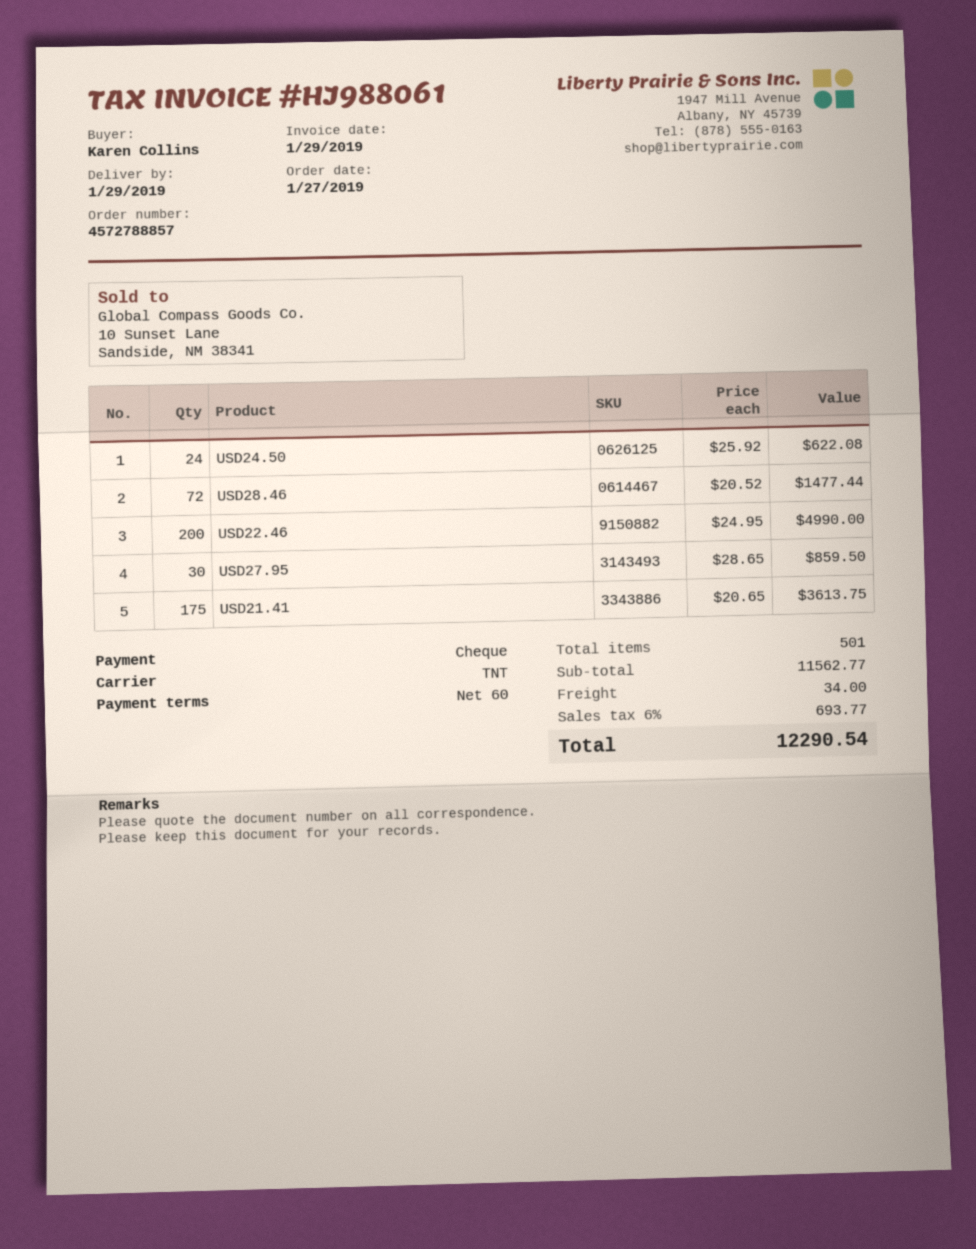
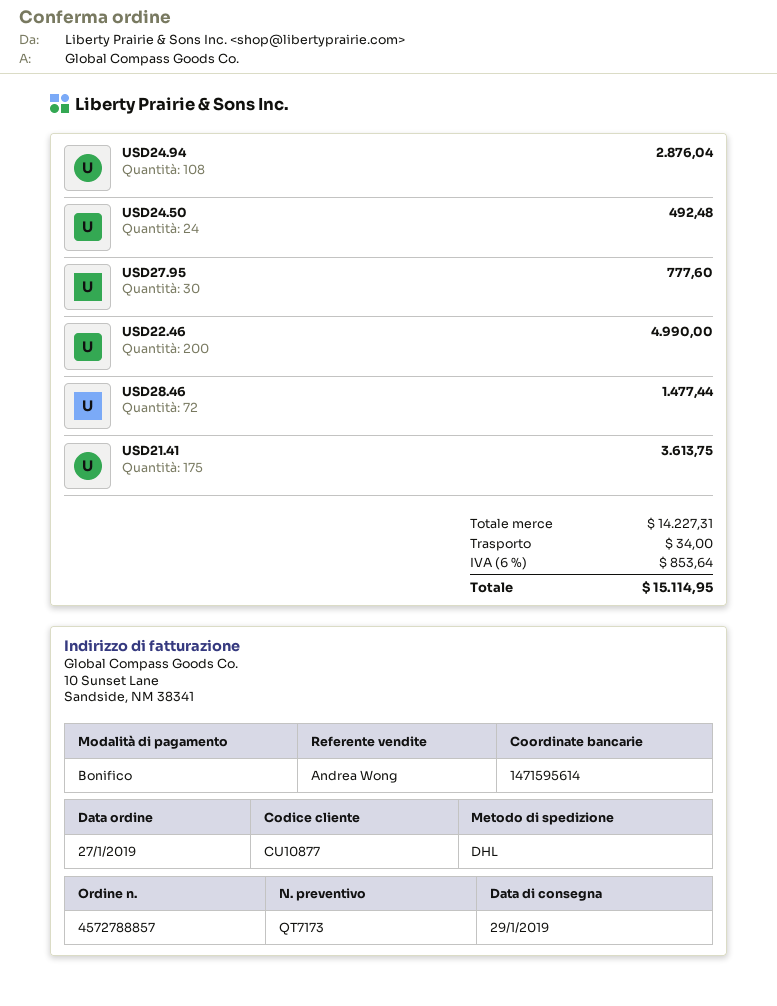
payment method: cheque -> bank transfer
shipping method: TNT -> DHL
USD24.50: 24 for 622.08 -> 24 for 492.48
USD27.95: 30 for 859.50 -> 30 for 777.60
USD24.94: none -> 108 for 2876.04
subtotal: 11562.77 -> 14227.31
tax: 6% = 693.77 -> 6% = 853.64
total: 12290.54 -> 15114.95

